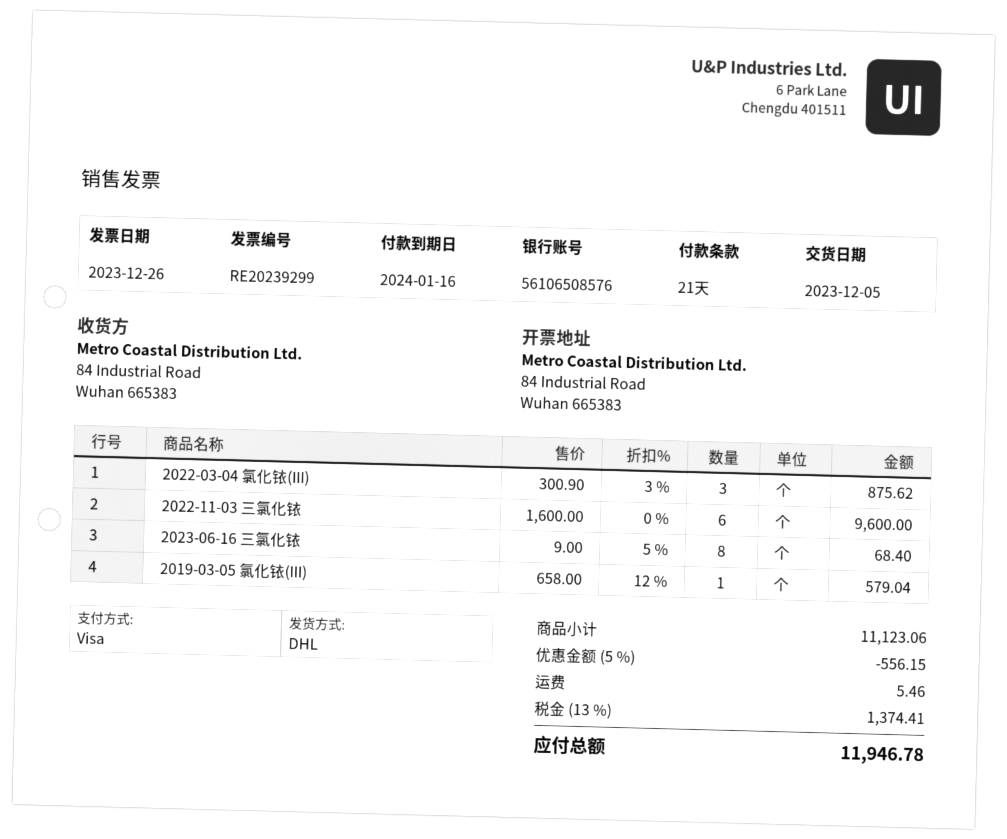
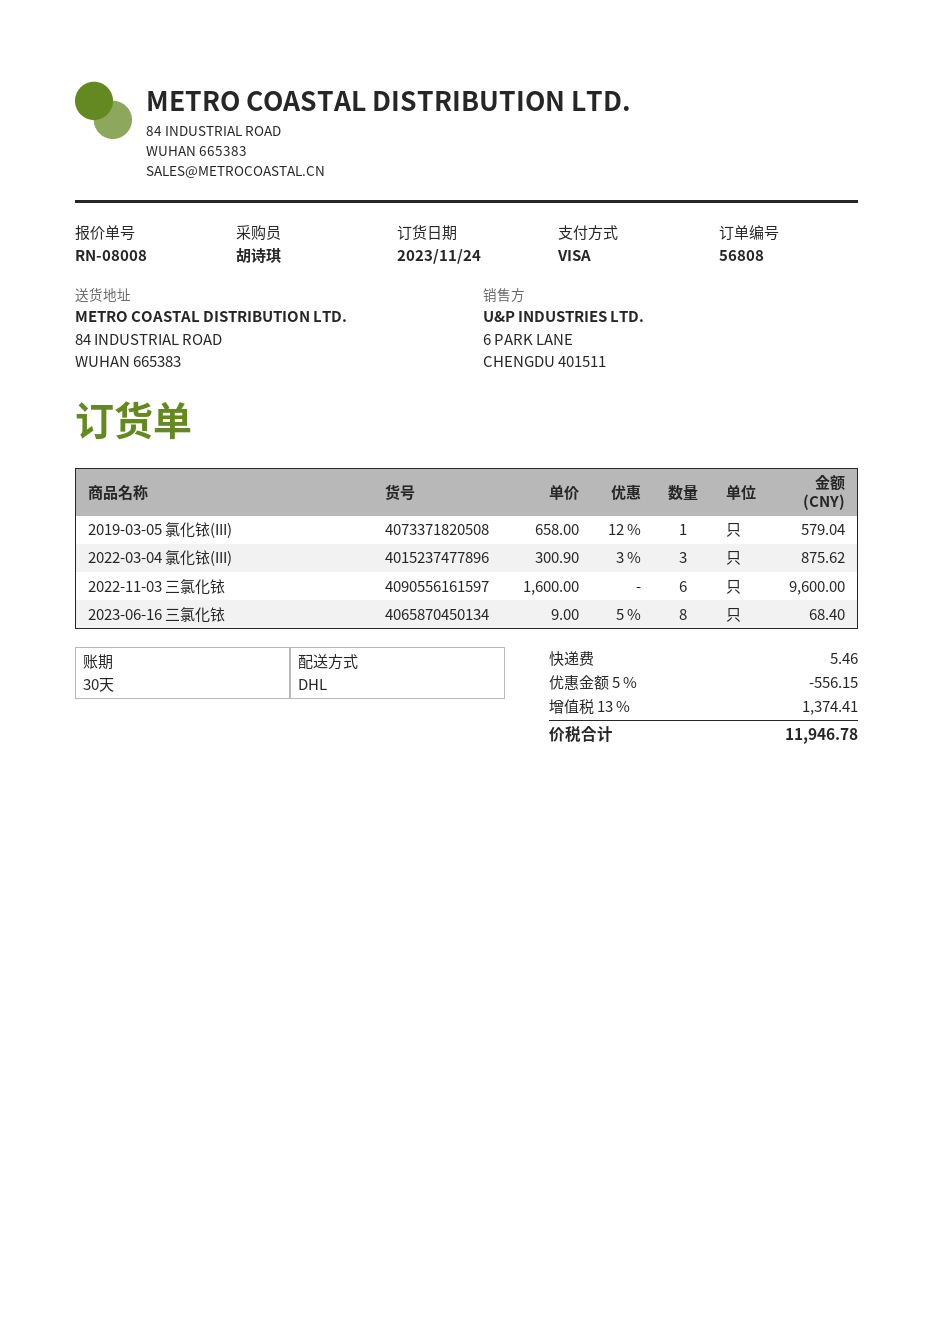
payment terms: 21 days -> 30 days

